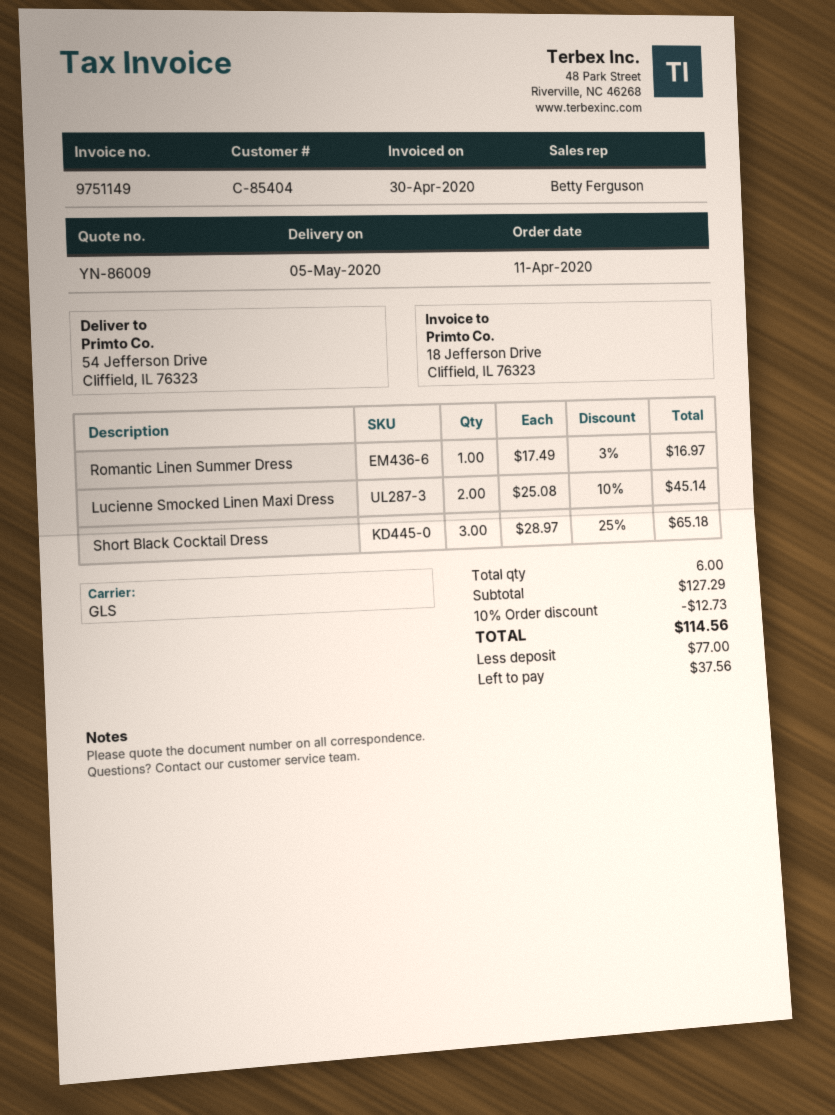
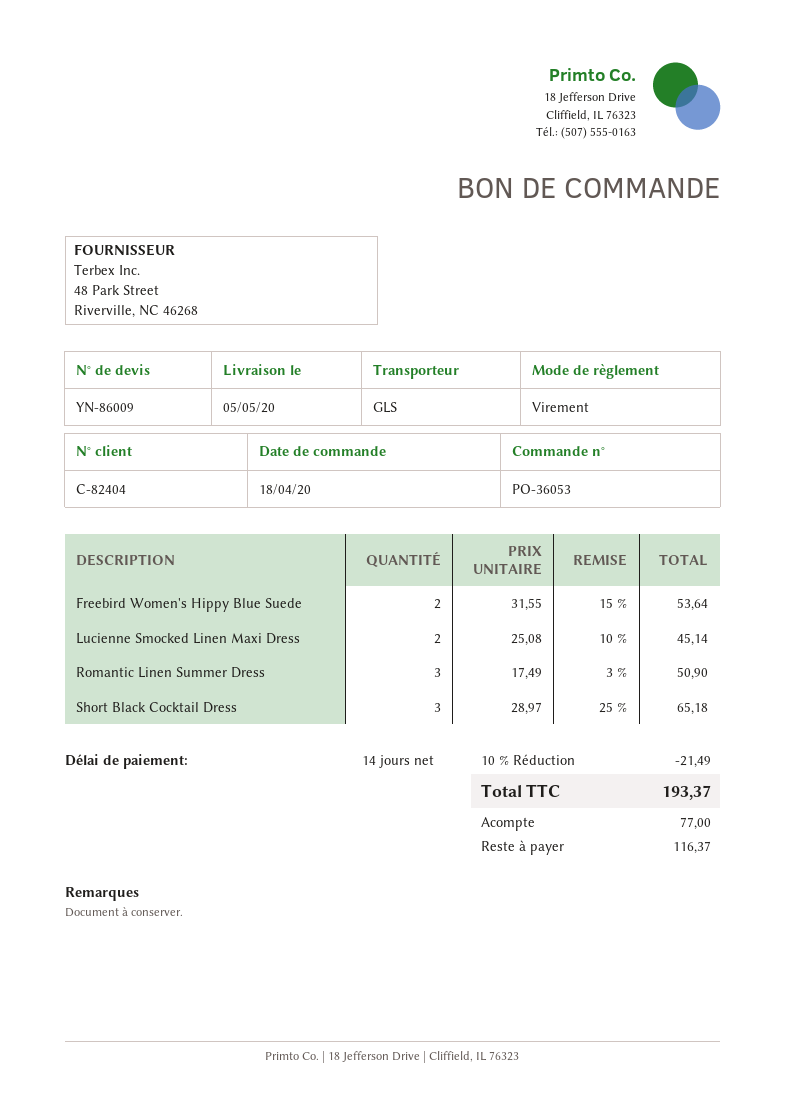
order date: 2020-04-11 -> 2020-04-18
customer number: C-85404 -> C-82404
Romantic Linen Summer Dress: 1 x 17.49 - 3% = 16.97 -> 3 x 17.49 - 3% = 50.90
Freebird Women's Hippy Blue Suede: none -> 2 x 31.55 - 15% = 53.64
discount: 10% = 12.73 -> 10% = 21.49
total: 114.56 -> 193.37
balance: 37.56 -> 116.37

